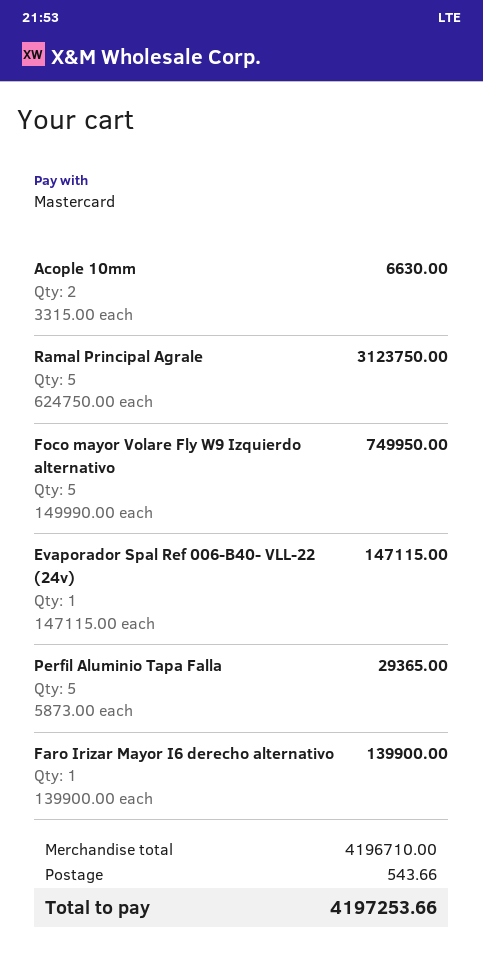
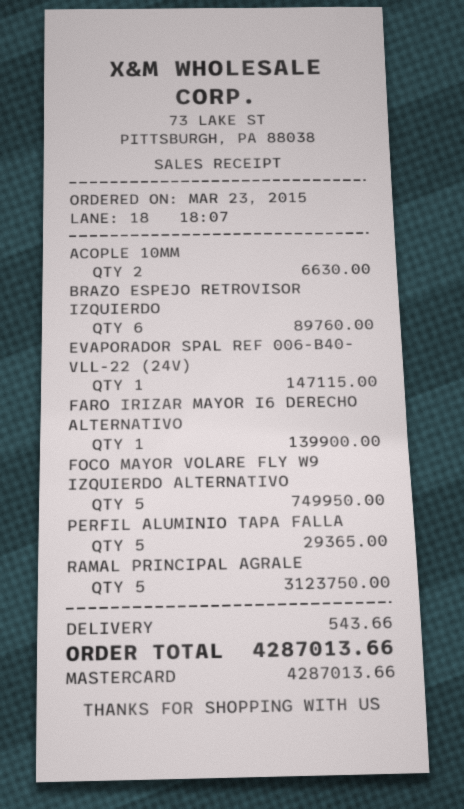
BRAZO ESPEJO RETROVISOR IZQUIERDO: none -> 6 for 89760.00
total: 4197253.66 -> 4287013.66

